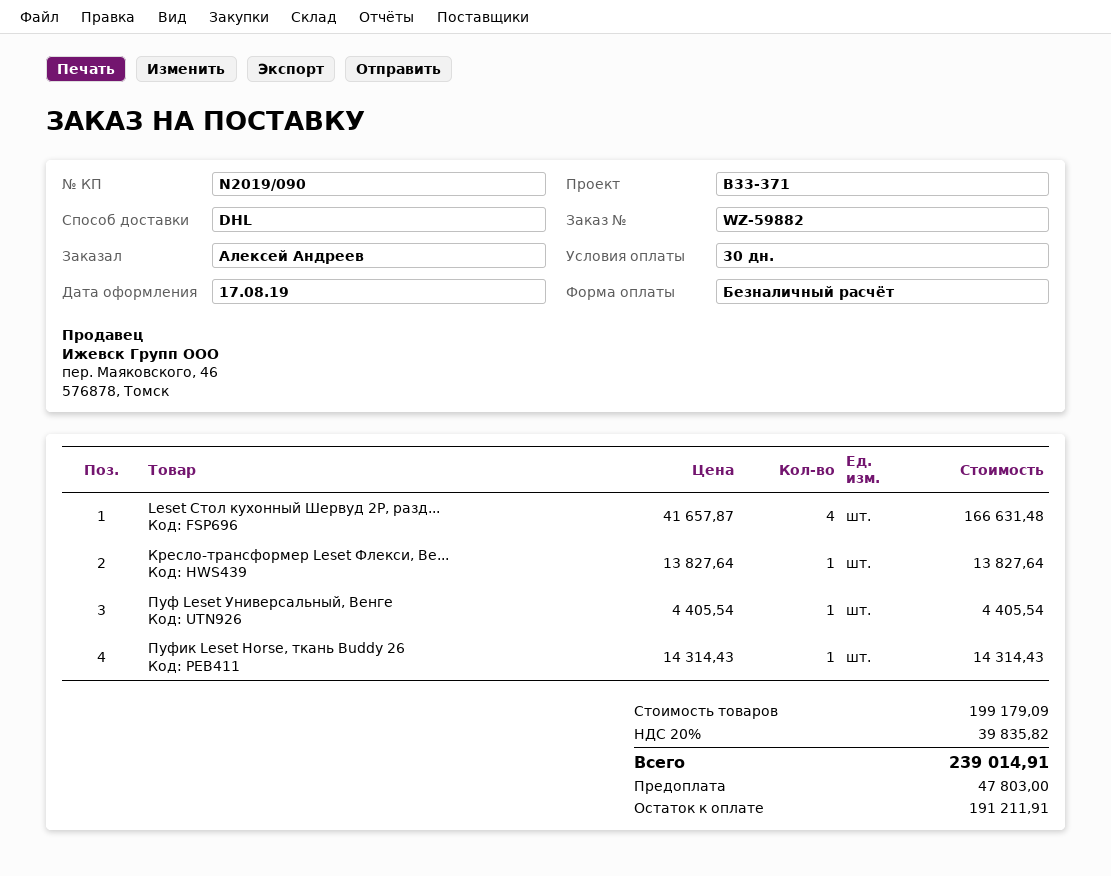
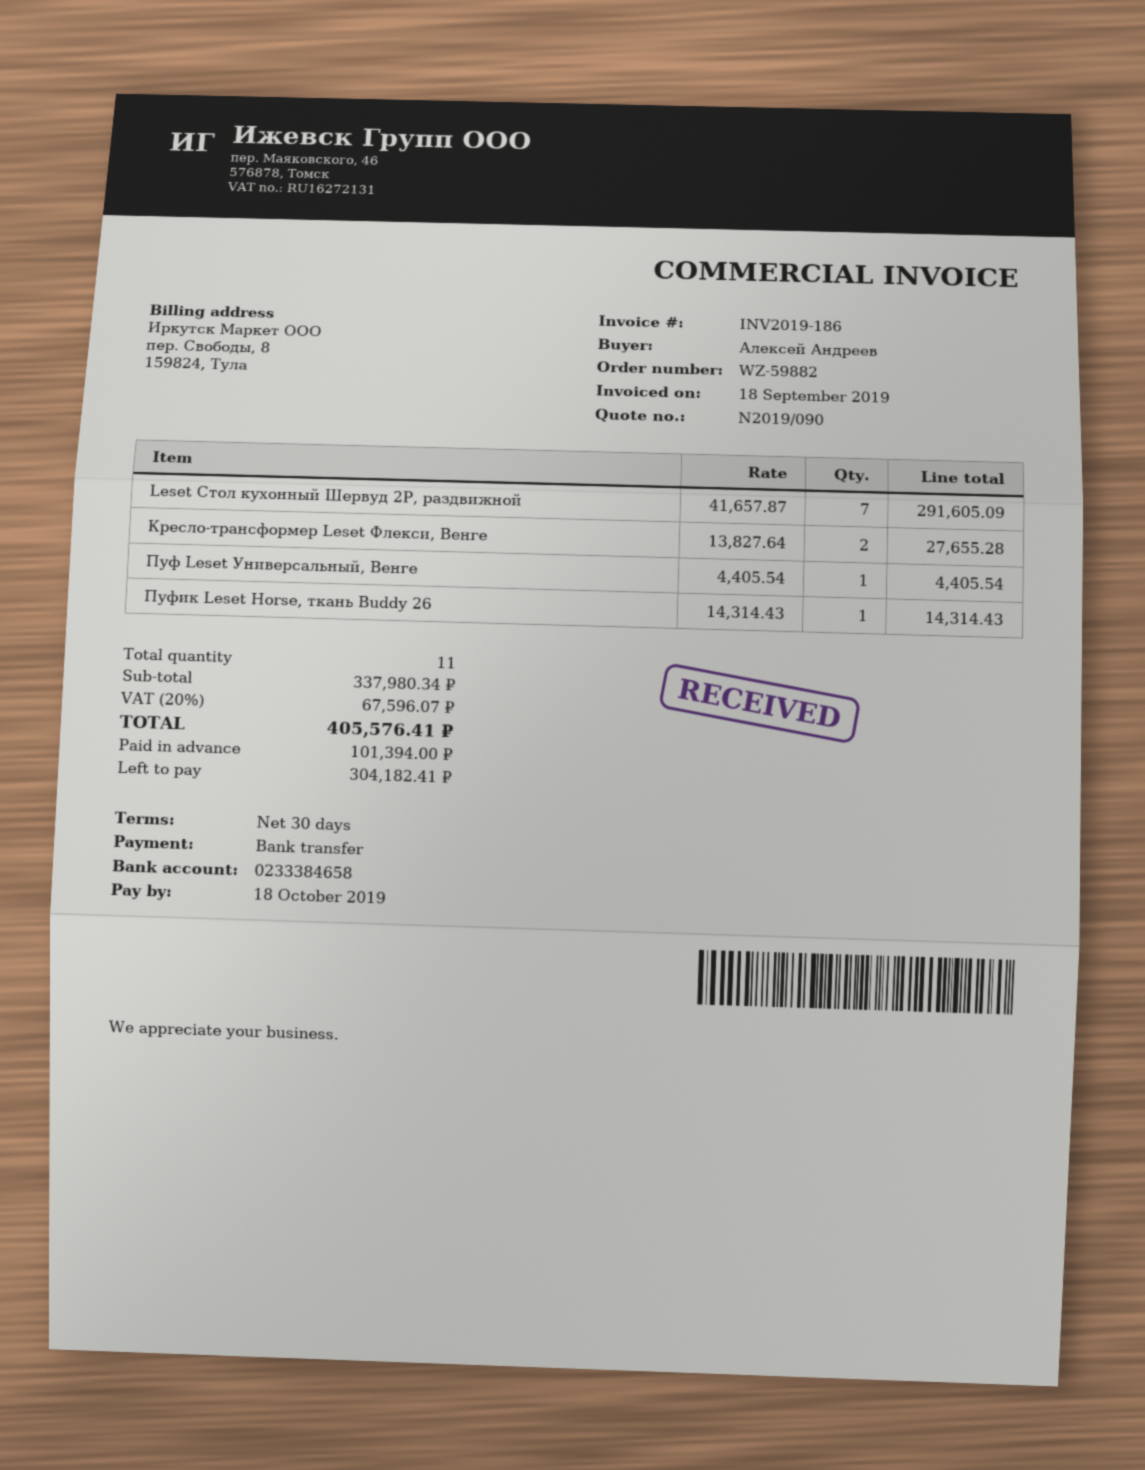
Leset Стол кухонный Шервуд 2Р, разд...: 4 x 41657.87 = 166631.48 -> 7 x 41657.87 = 291605.09
Кресло-трансформер Leset Флекси, Ве...: 1 x 13827.64 = 13827.64 -> 2 x 13827.64 = 27655.28
subtotal: 199179.09 -> 337980.34
tax: 20% = 39835.82 -> 20% = 67596.07
total: 239014.91 -> 405576.41
deposit: 47803.00 -> 101394.00
balance: 191211.91 -> 304182.41

